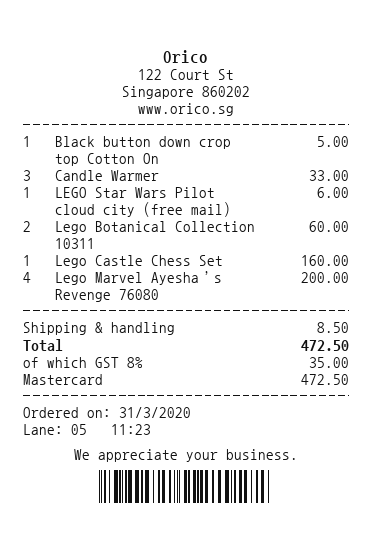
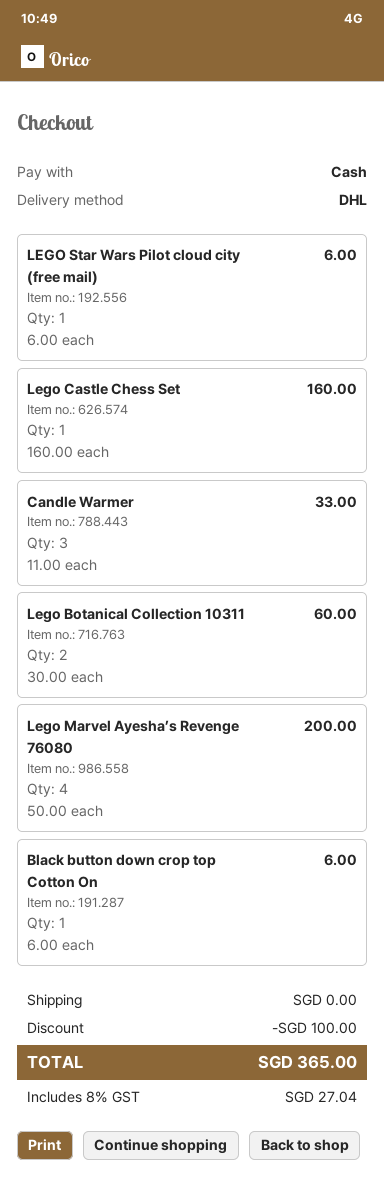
payment method: Mastercard -> cash
Black button down crop top Cotton On: 1 for 5.00 -> 1 for 6.00
discount: none -> 100.00
shipping: 8.50 -> 0.00
tax: 8% = 35.00 -> 8% = 27.04
total: 472.50 -> 365.00

